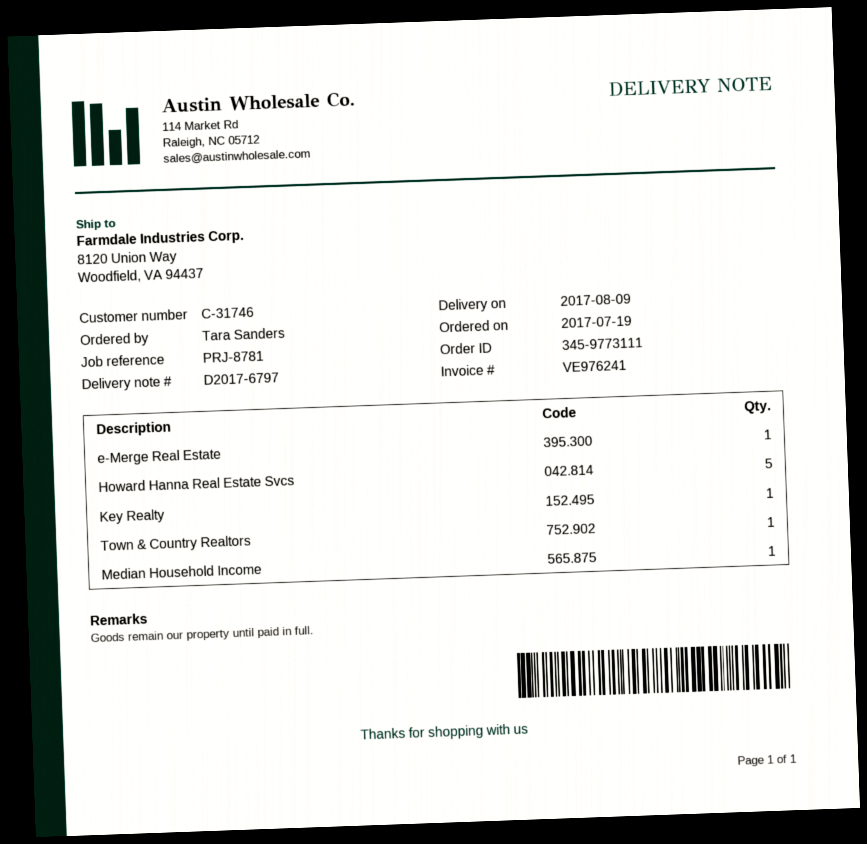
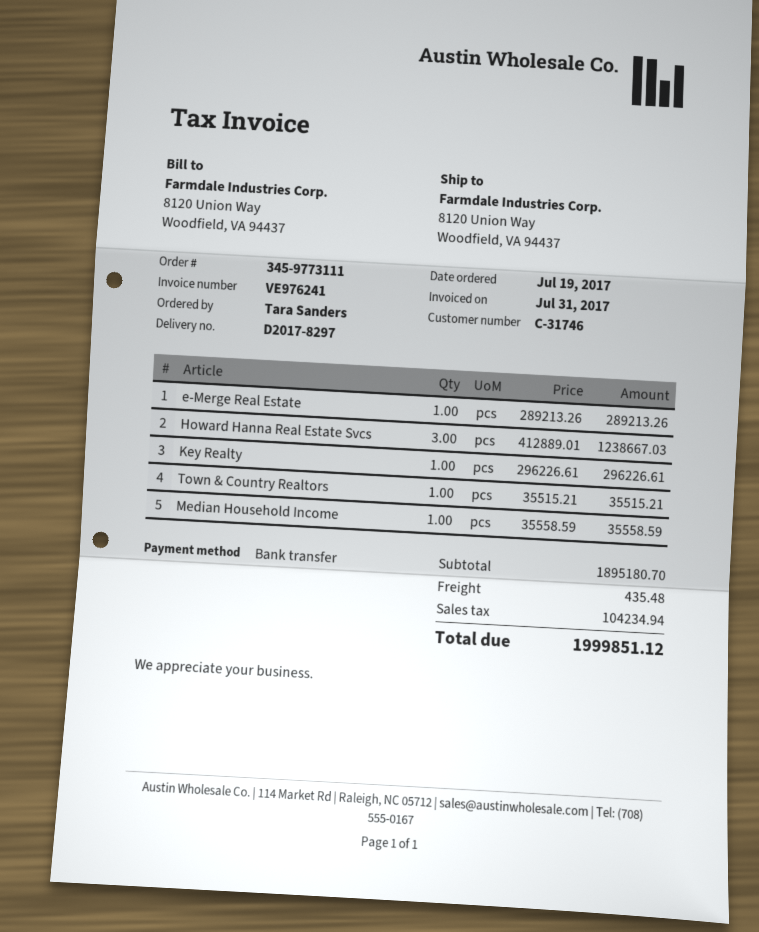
delivery note number: D2017-6797 -> D2017-8297
Howard Hanna Real Estate Svcs: 5 -> 3

